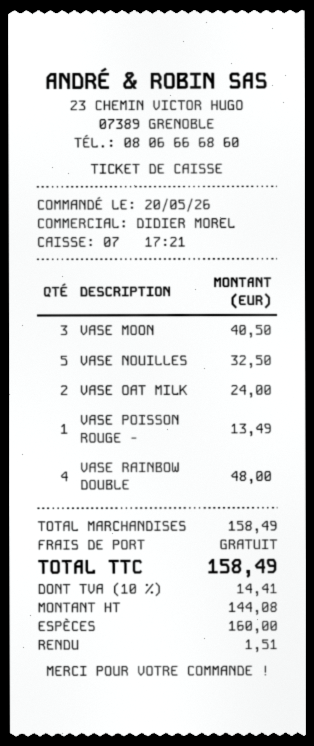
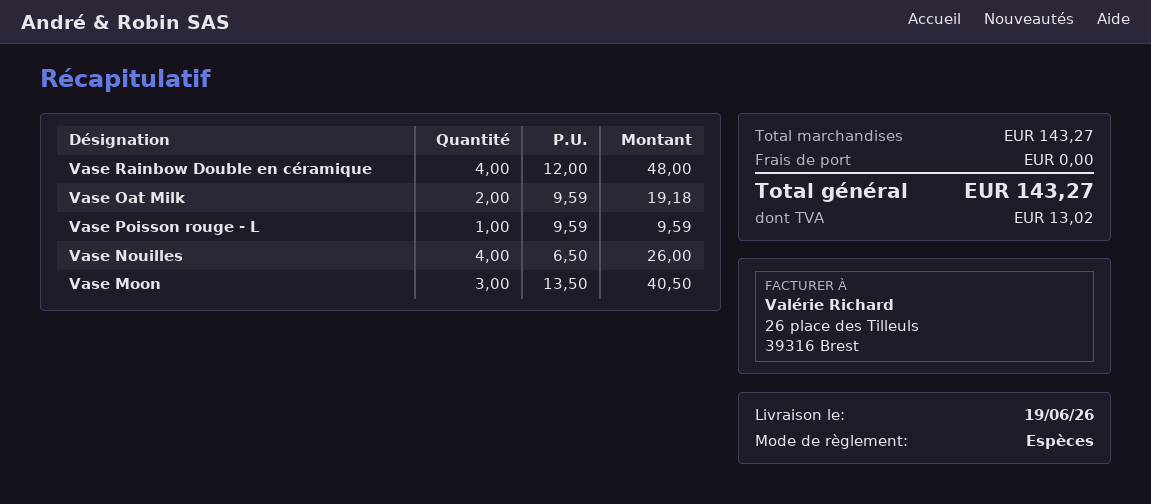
VASE NOUILLES: 5 for 32.50 -> 4 for 26.00
VASE OAT MILK: 2 for 24.00 -> 2 for 19.18
VASE POISSON ROUGE -: 1 for 13.49 -> 1 for 9.59
subtotal: 158.49 -> 143.27
tax: 14.41 -> 13.02
total: 158.49 -> 143.27

